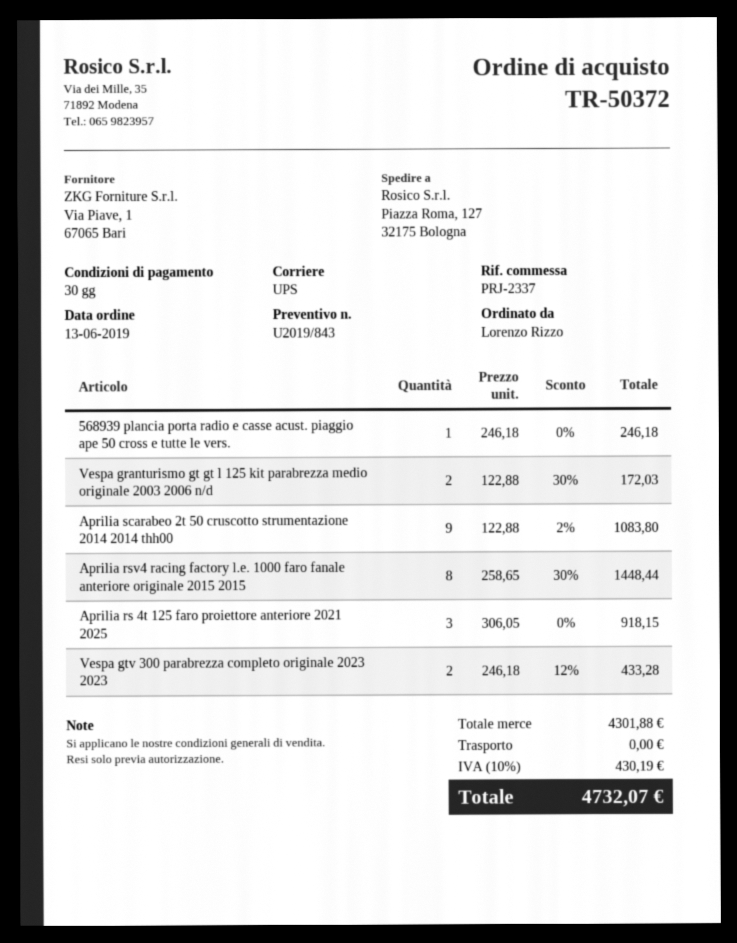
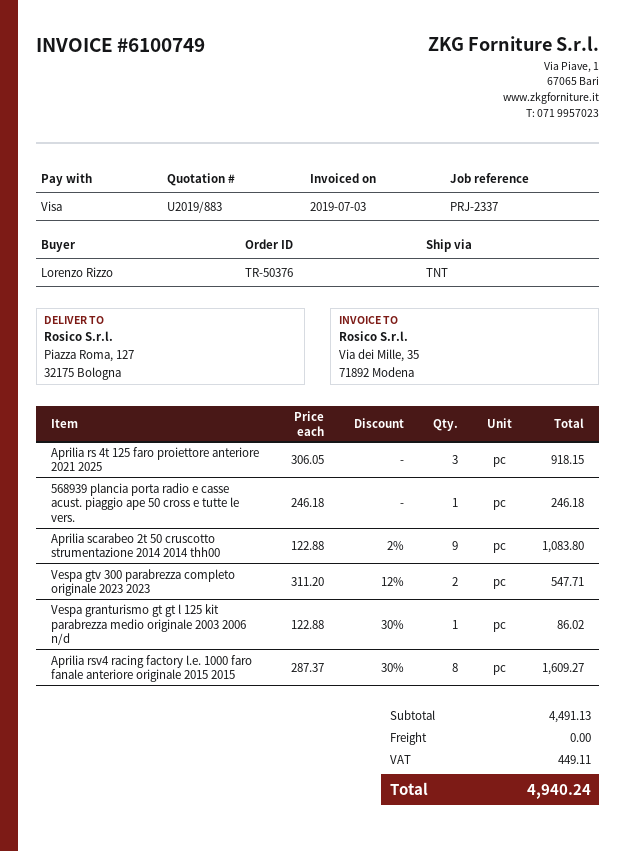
quote number: U2019/843 -> U2019/883
order number: TR-50372 -> TR-50376
shipping method: UPS -> TNT
Vespa granturismo gt gt l 125 kit parabrezza medio originale 2003 2006 n/d: 2 x 122.88 - 30% = 172.03 -> 1 x 122.88 - 30% = 86.02
Aprilia rsv4 racing factory l.e. 1000 faro fanale anteriore originale 2015 2015: 8 x 258.65 - 30% = 1448.44 -> 8 x 287.37 - 30% = 1609.27
Vespa gtv 300 parabrezza completo originale 2023 2023: 2 x 246.18 - 12% = 433.28 -> 2 x 311.20 - 12% = 547.71
subtotal: 4301.88 -> 4491.13
tax: 430.19 -> 449.11
total: 4732.07 -> 4940.24

